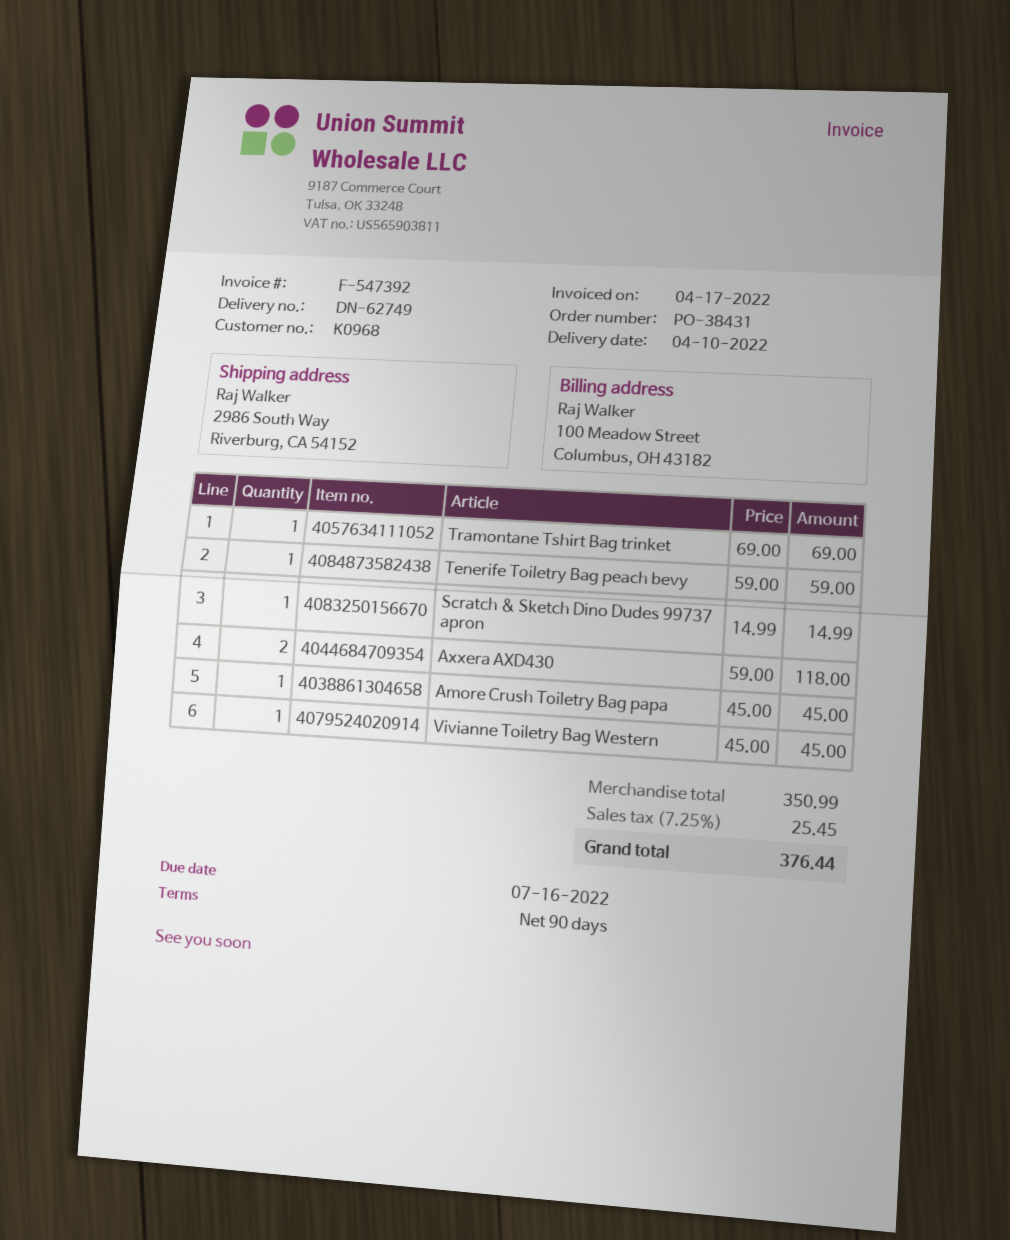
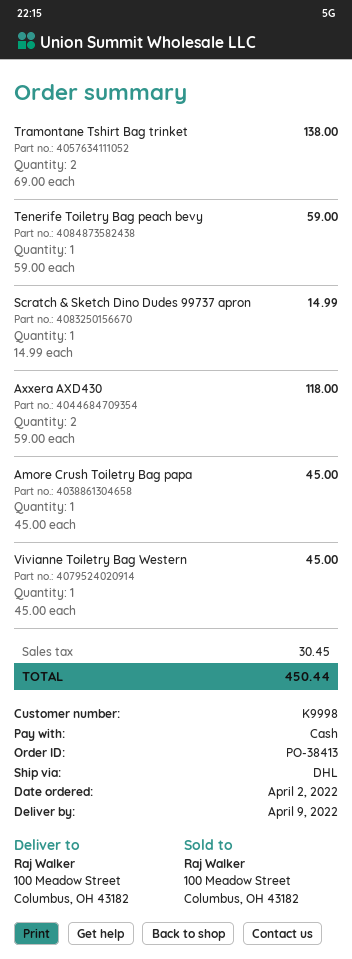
order number: PO-38431 -> PO-38413
delivery date: 2022-04-10 -> 2022-04-09
customer number: K0968 -> K9998
ship to: 2986 South Way, Riverburg, CA 54152 -> 100 Meadow Street, Columbus, OH 43182
Tramontane Tshirt Bag trinket: 1 x 69.00 = 69.00 -> 2 x 69.00 = 138.00
tax: 25.45 -> 30.45
total: 376.44 -> 450.44

